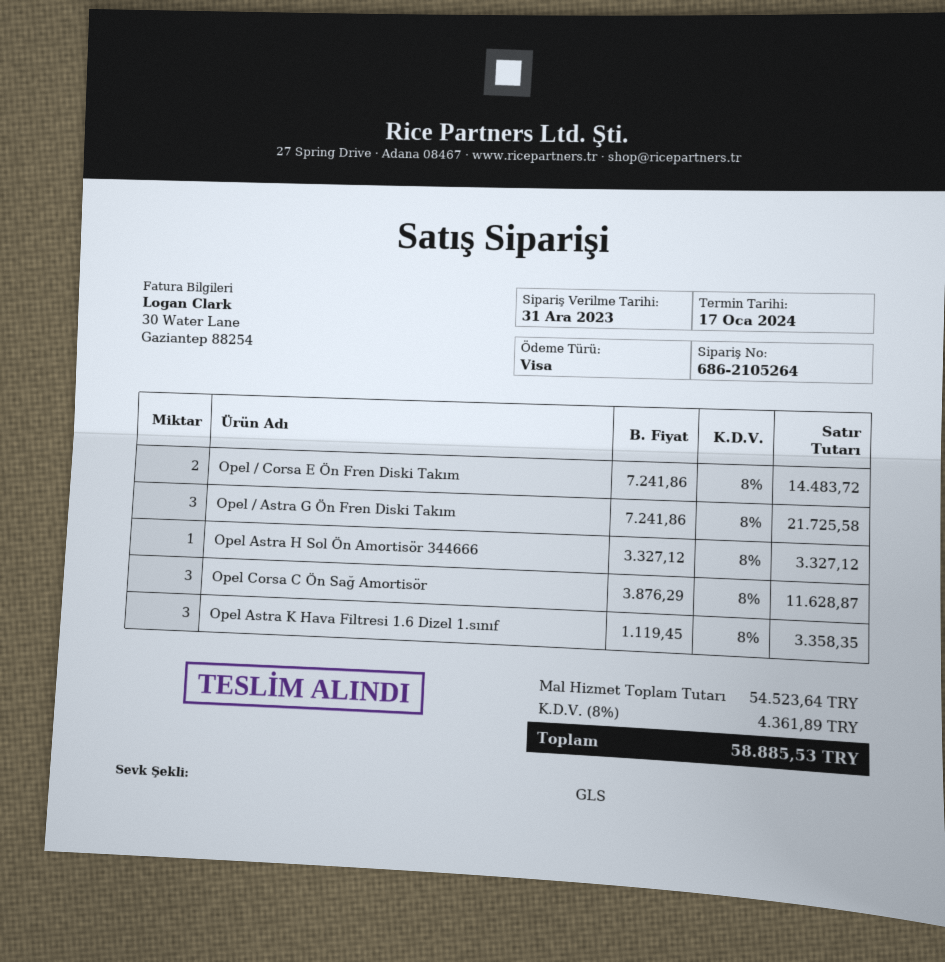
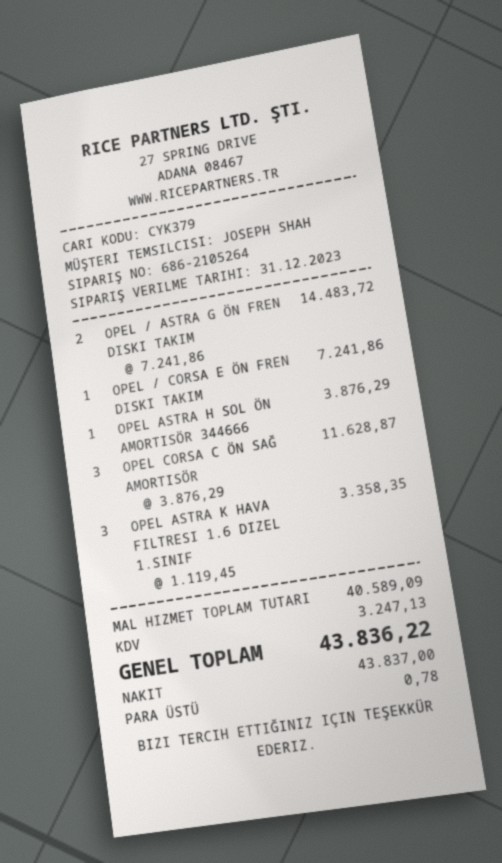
payment method: Visa -> cash
Opel / Corsa E Ön Fren Diski Takım: 2 x 7241.86 = 14483.72 -> 1 x 7241.86 = 7241.86
Opel / Astra G Ön Fren Diski Takım: 3 x 7241.86 = 21725.58 -> 2 x 7241.86 = 14483.72
Opel Astra H Sol Ön Amortisör 344666: 1 x 3327.12 = 3327.12 -> 1 x 3876.29 = 3876.29
subtotal: 54523.64 -> 40589.09
tax: 4361.89 -> 3247.13
total: 58885.53 -> 43836.22

